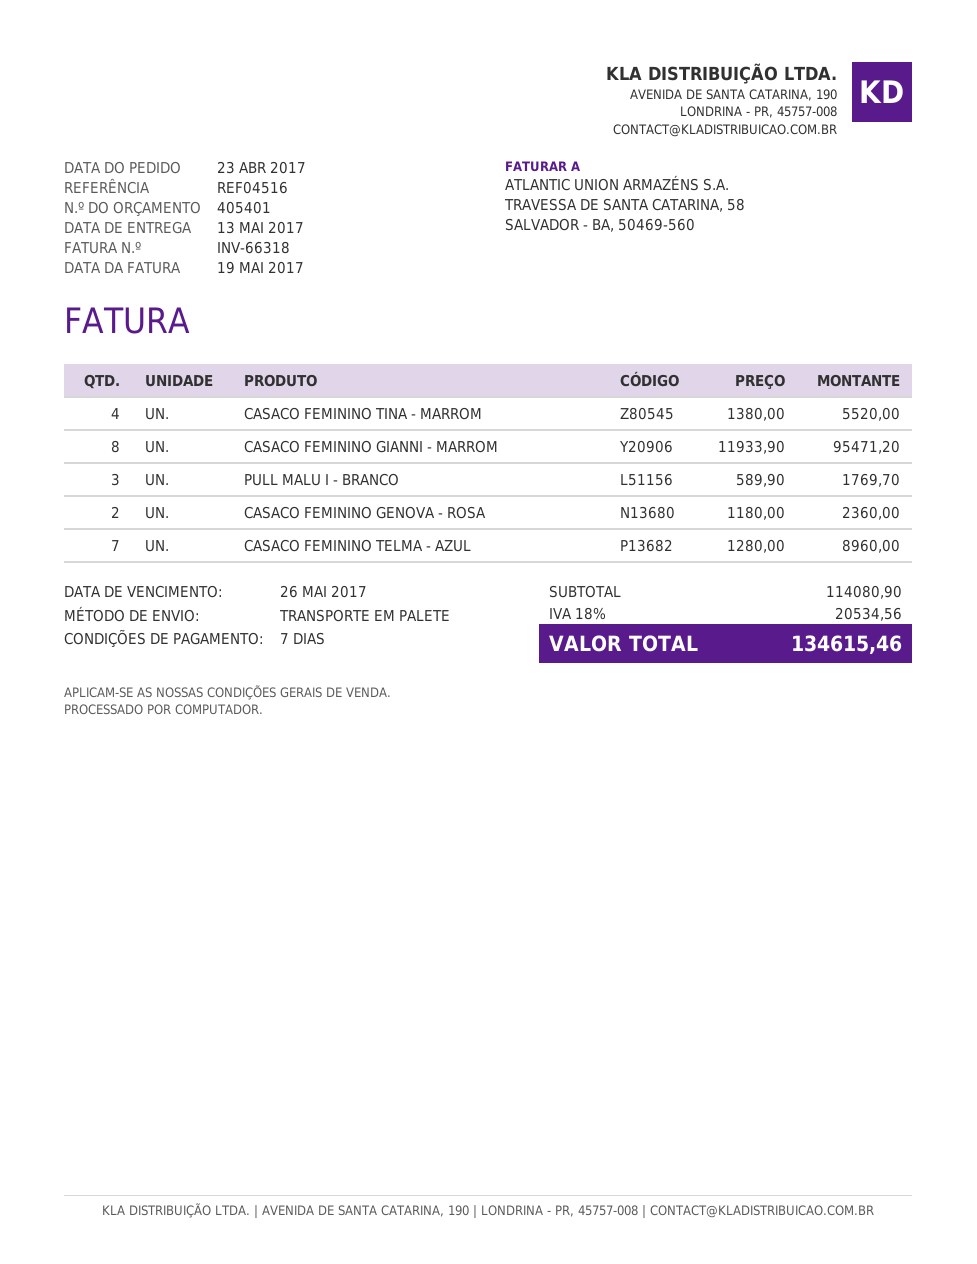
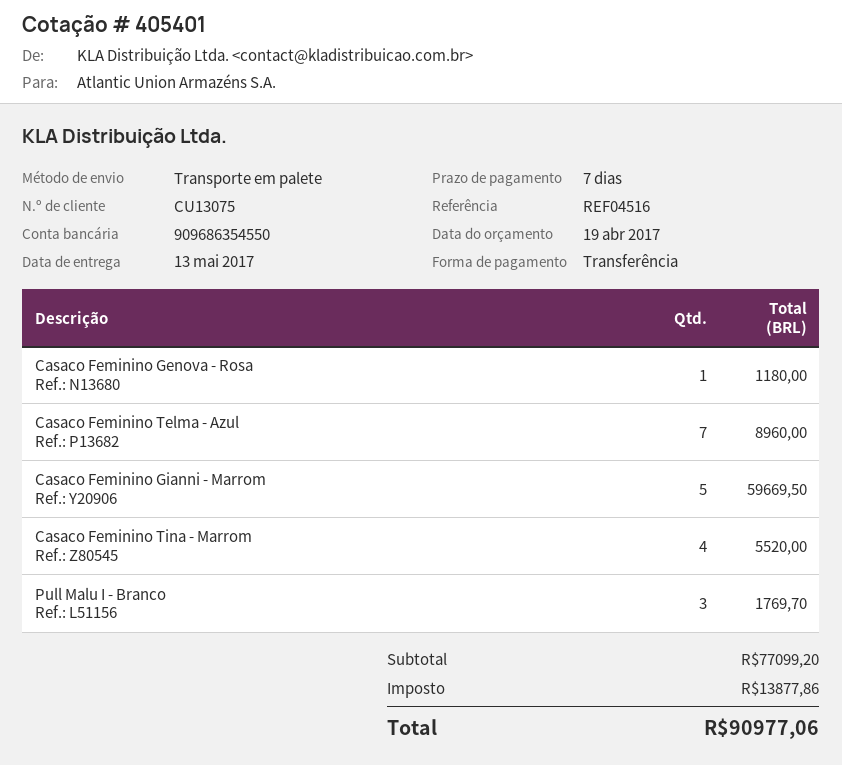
CASACO FEMININO GIANNI - MARROM: 8 for 95471.20 -> 5 for 59669.50
CASACO FEMININO GENOVA - ROSA: 2 for 2360.00 -> 1 for 1180.00
subtotal: 114080.90 -> 77099.20
tax: 20534.56 -> 13877.86
total: 134615.46 -> 90977.06

